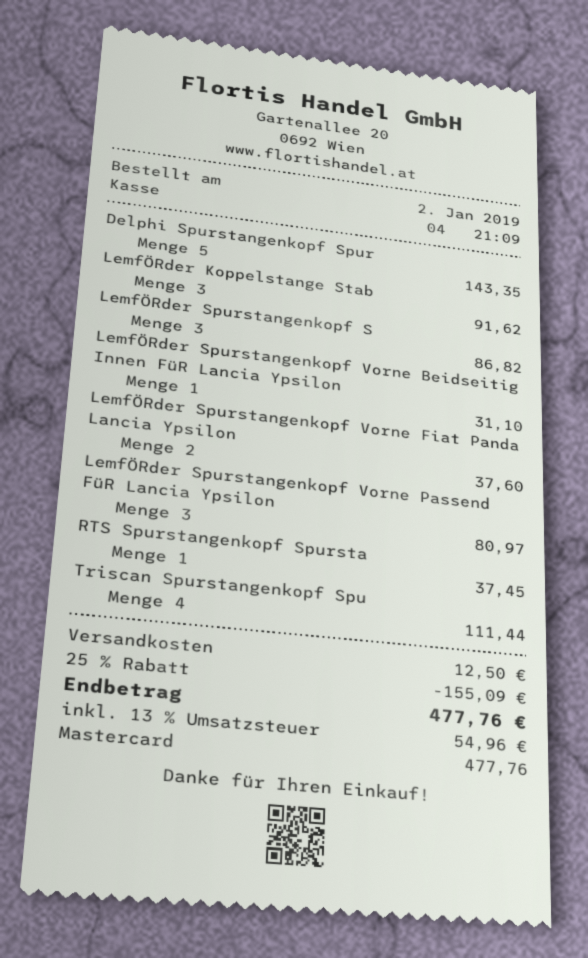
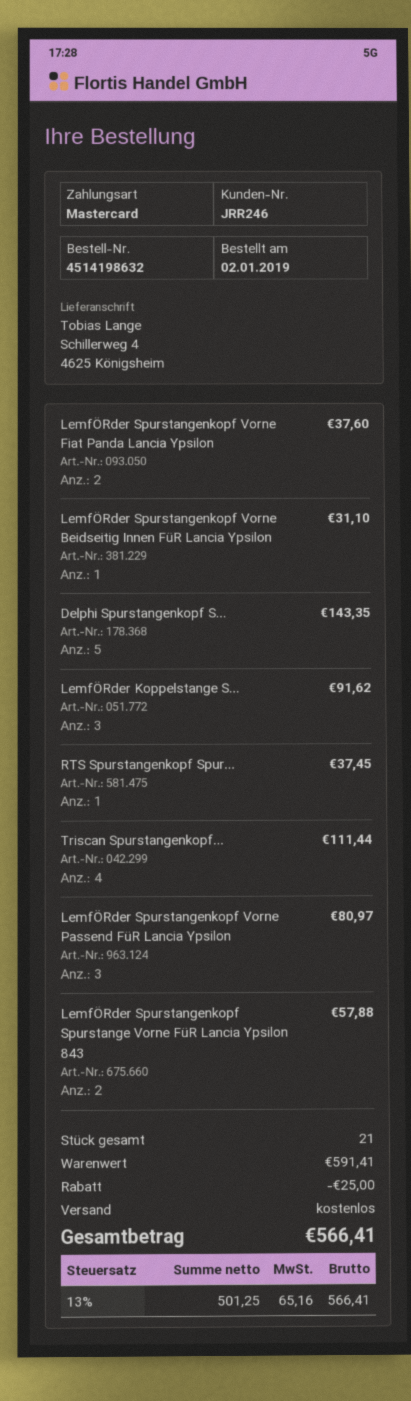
LemfÖRder Spurstangenkopf S: 3 for 86.82 -> 2 for 57.88
discount: 155.09 -> 25.00
shipping: 12.50 -> 0.00
tax: 13% = 54.96 -> 13% = 65.16
total: 477.76 -> 566.41

